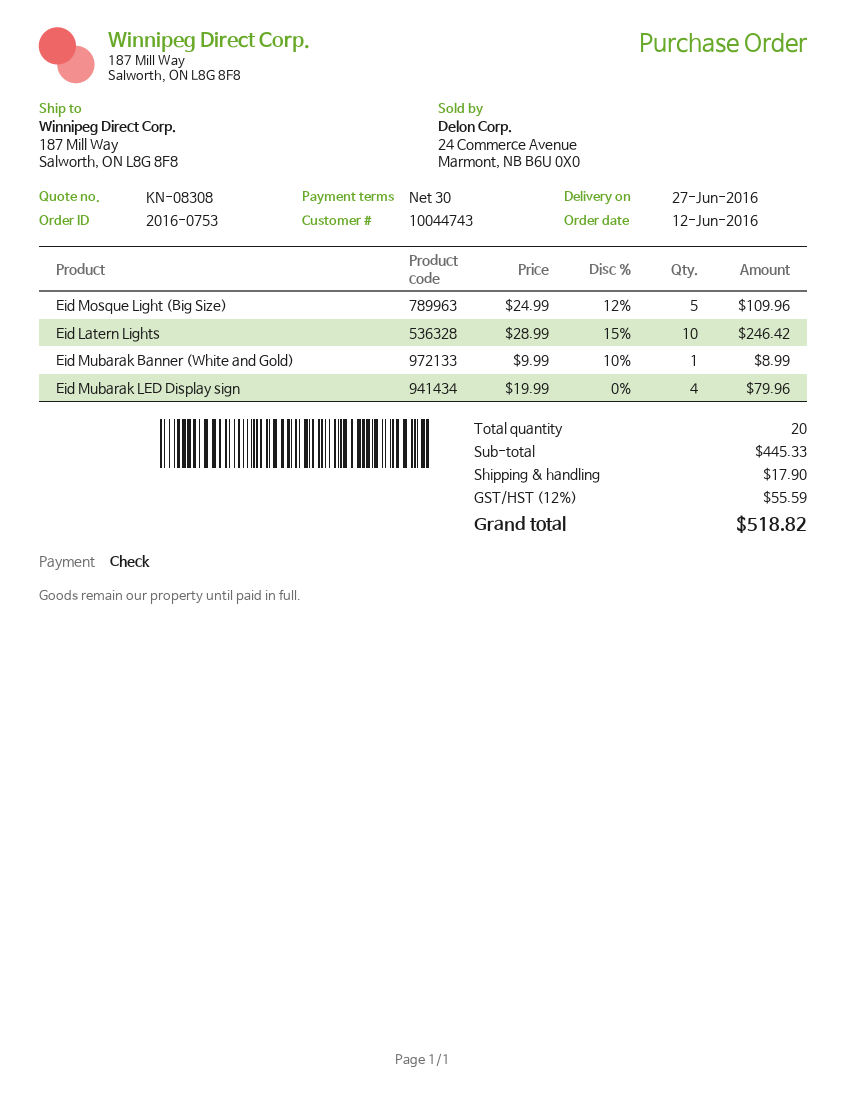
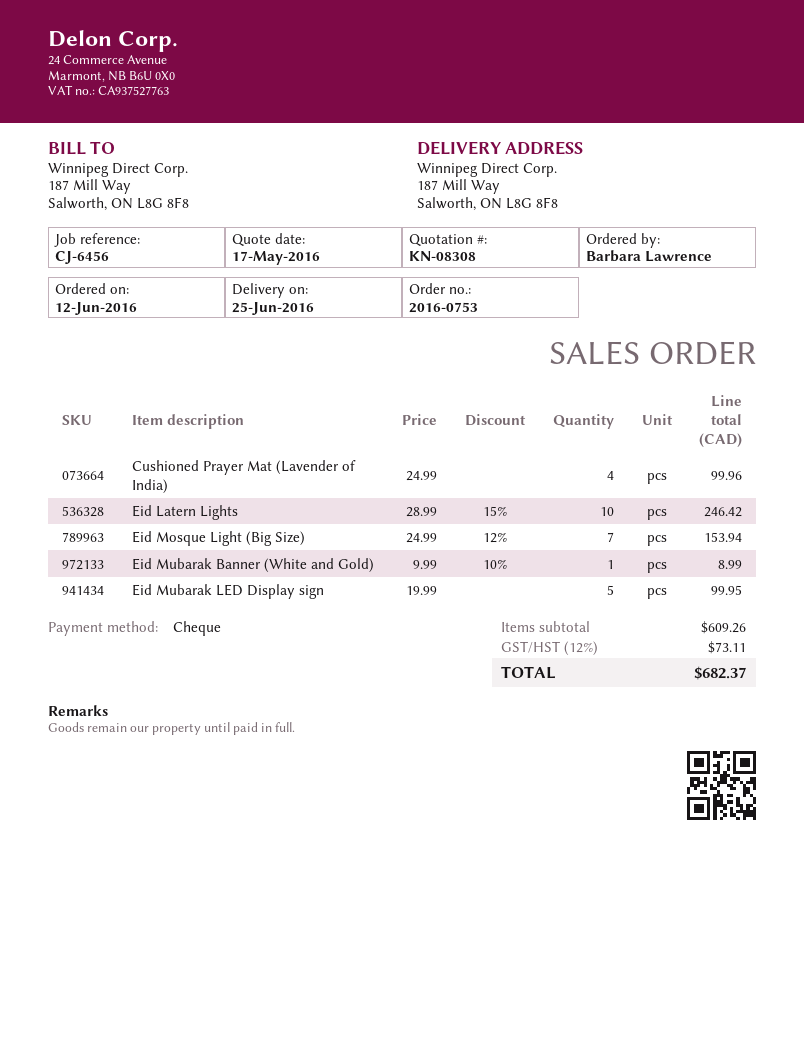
delivery date: 2016-06-27 -> 2016-06-25
Eid Mosque Light (Big Size): 5 x 24.99 - 12% = 109.96 -> 7 x 24.99 - 12% = 153.94
Eid Mubarak LED Display sign: 4 x 19.99 = 79.96 -> 5 x 19.99 = 99.95
Cushioned Prayer Mat (Lavender of India): none -> 4 x 24.99 = 99.96
subtotal: 445.33 -> 609.26
shipping: 17.90 -> none
tax: 12% = 55.59 -> 12% = 73.11
total: 518.82 -> 682.37

